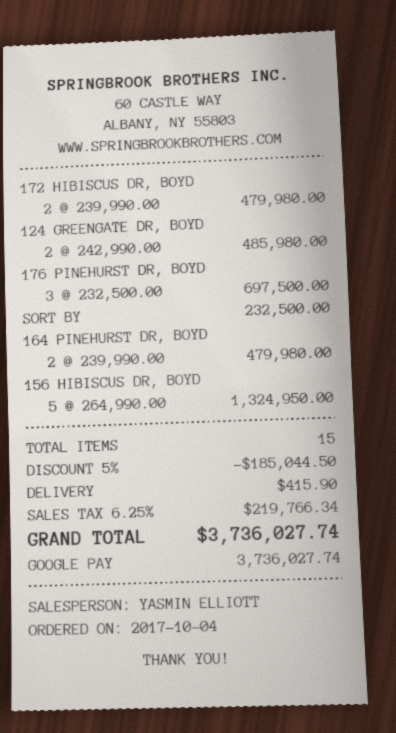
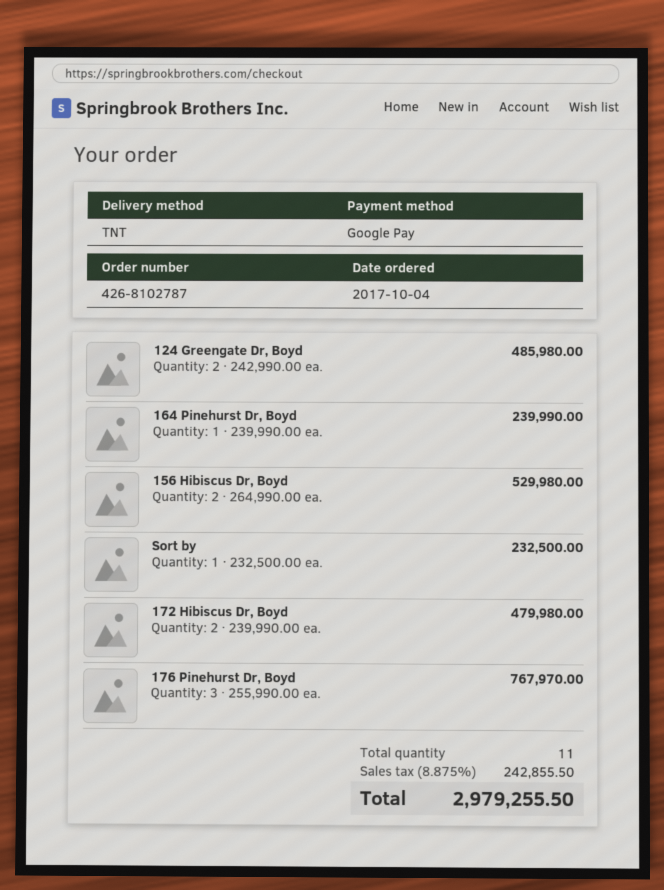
176 PINEHURST DR, BOYD: 3 x 232500.00 = 697500.00 -> 3 x 255990.00 = 767970.00
164 PINEHURST DR, BOYD: 2 x 239990.00 = 479980.00 -> 1 x 239990.00 = 239990.00
156 HIBISCUS DR, BOYD: 5 x 264990.00 = 1324950.00 -> 2 x 264990.00 = 529980.00
total quantity: 15 -> 11
discount: 5% = 185044.50 -> none
shipping: 415.90 -> none
tax: 6.25% = 219766.34 -> 8.875% = 242855.50
total: 3736027.74 -> 2979255.50

